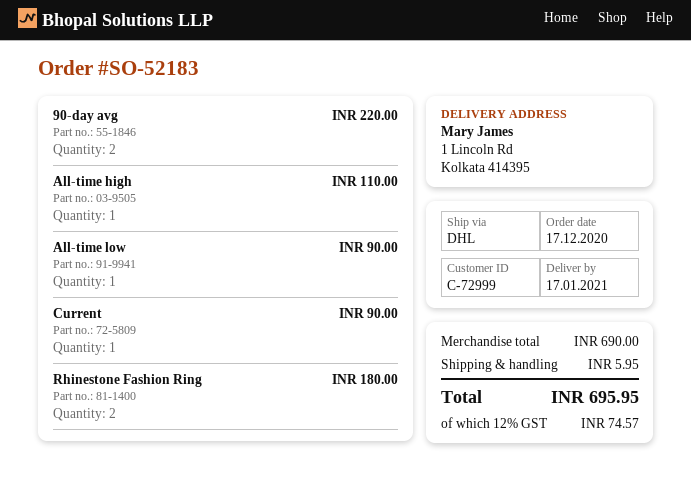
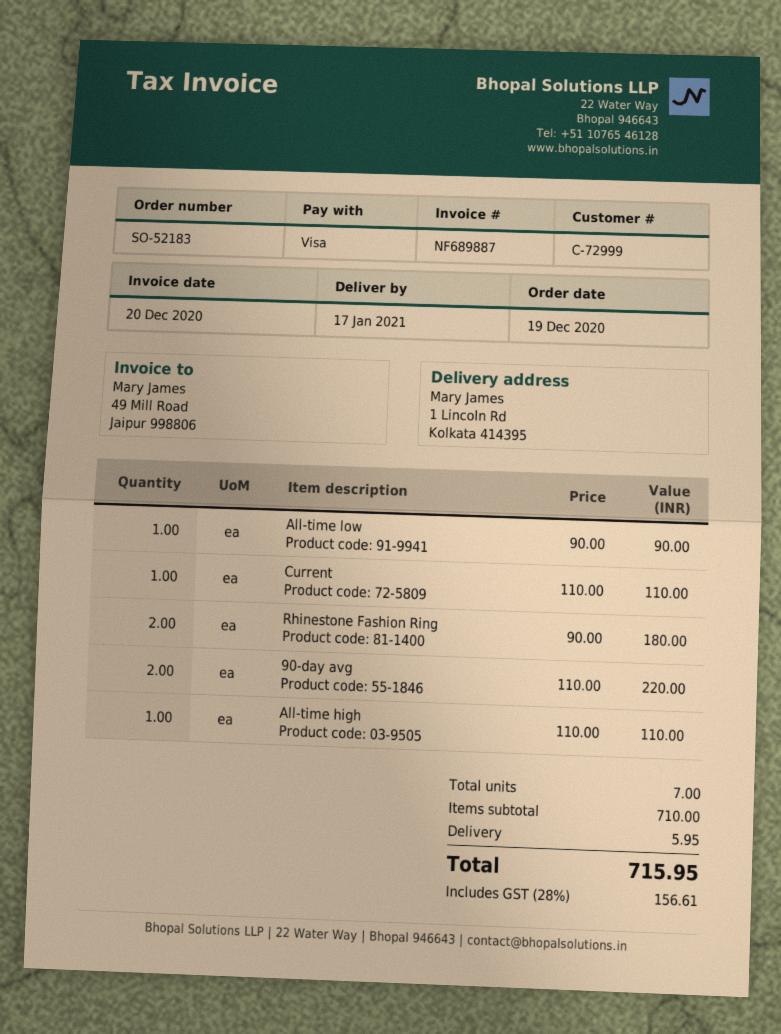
order date: 2020-12-17 -> 2020-12-19
Current: 1 for 90.00 -> 1 for 110.00
subtotal: 690.00 -> 710.00
tax: 12% = 74.57 -> 28% = 156.61
total: 695.95 -> 715.95

